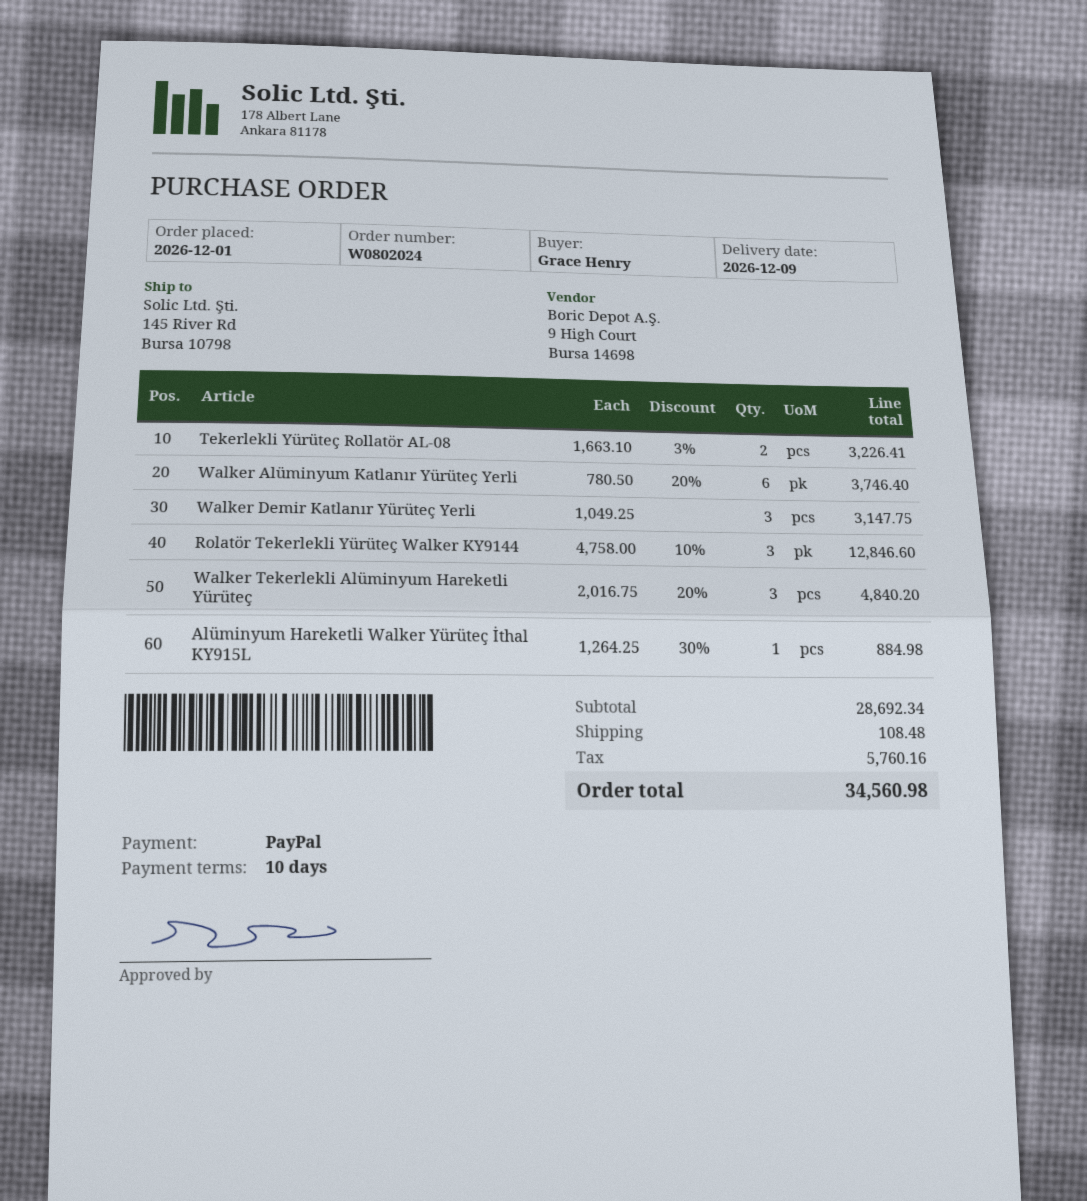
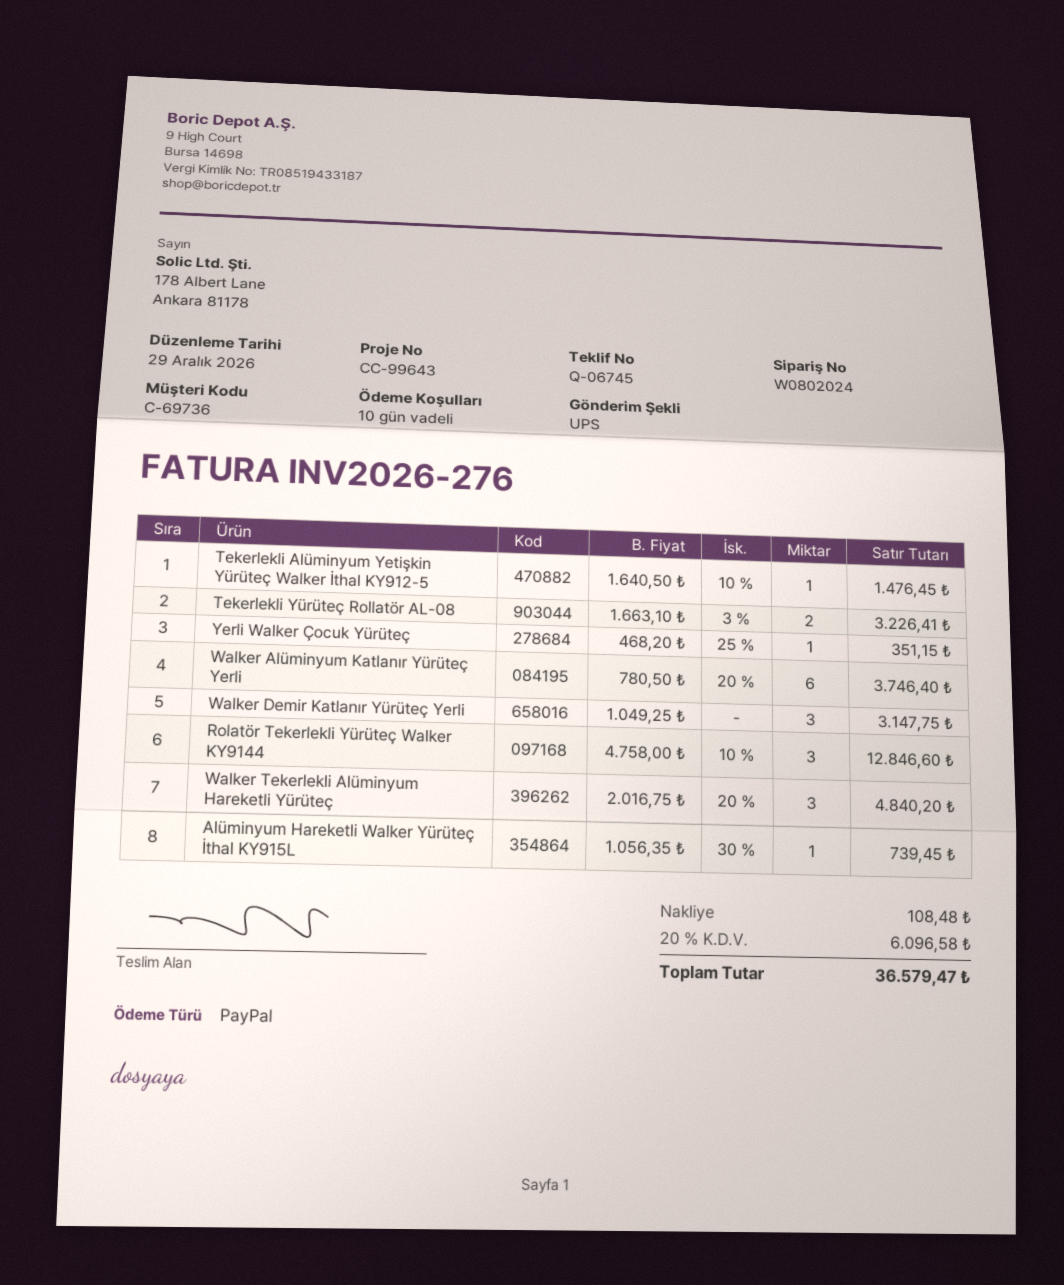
Alüminyum Hareketli Walker Yürüteç İthal KY915L: 1 x 1264.25 - 30% = 884.98 -> 1 x 1056.35 - 30% = 739.45
Tekerlekli Alüminyum Yetişkin Yürüteç Walker İthal KY912-5: none -> 1 x 1640.50 - 10% = 1476.45
Yerli Walker Çocuk Yürüteç: none -> 1 x 468.20 - 25% = 351.15
tax: 5760.16 -> 6096.58
total: 34560.98 -> 36579.47

